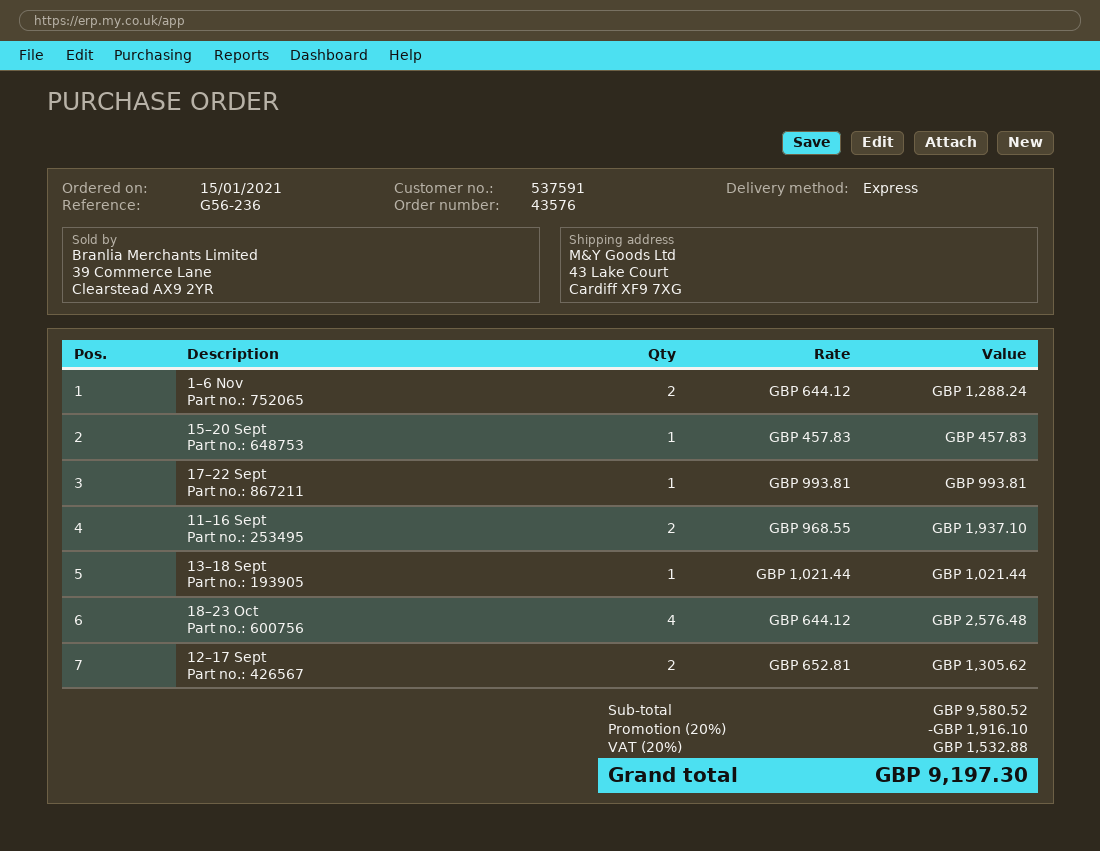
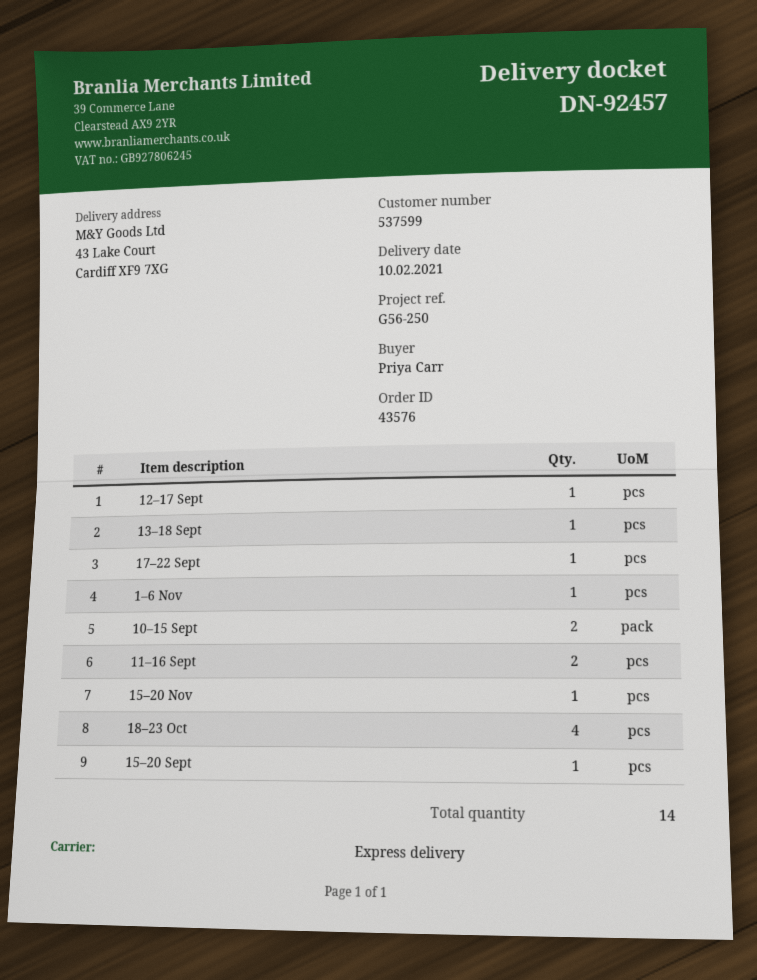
customer number: 537591 -> 537599
reference: G56-236 -> G56-250
1–6 Nov: 2 -> 1
12–17 Sept: 2 -> 1
10–15 Sept: none -> 2
15–20 Nov: none -> 1

